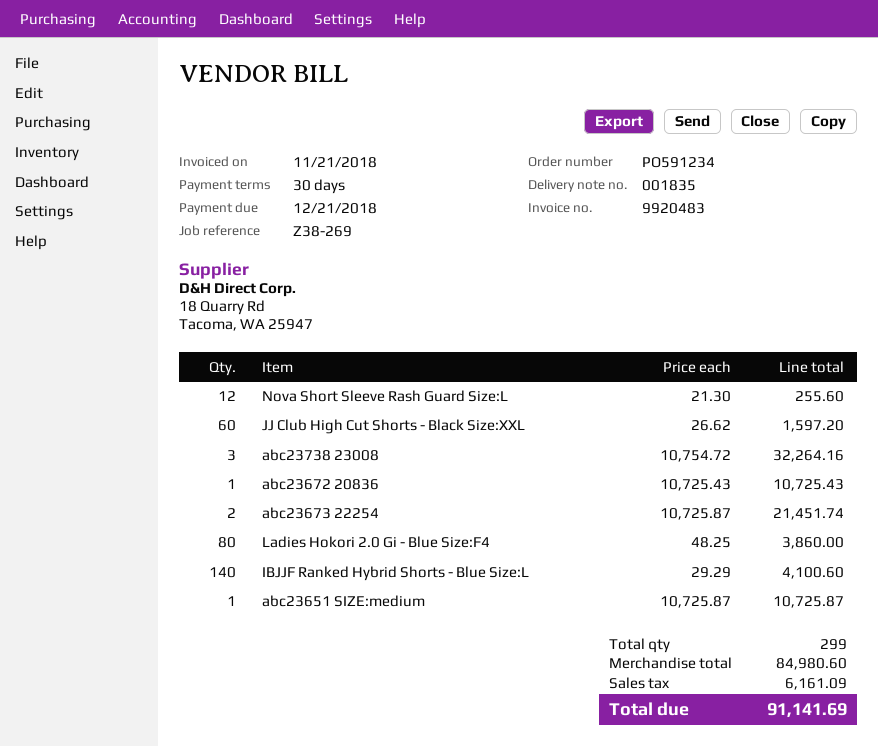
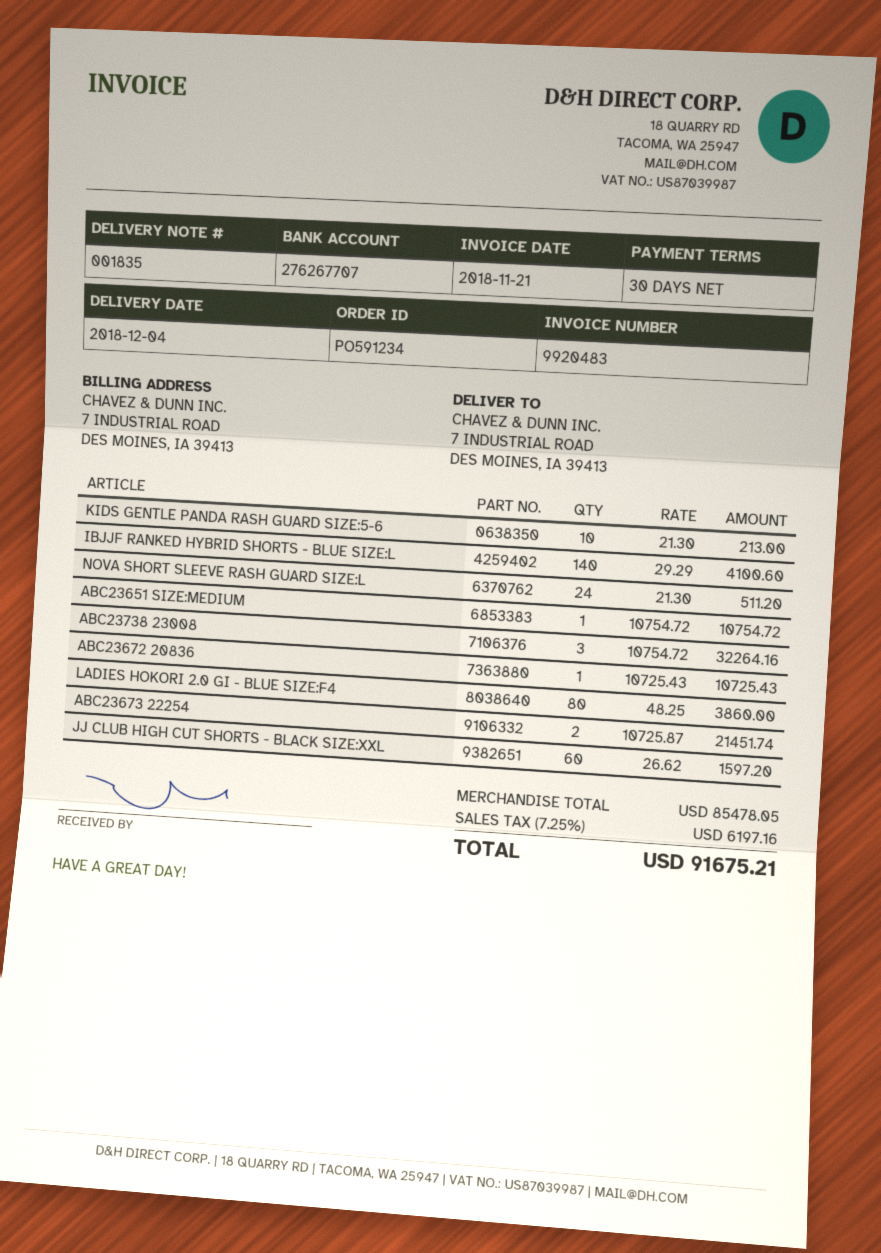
Nova Short Sleeve Rash Guard Size:L: 12 x 21.30 = 255.60 -> 24 x 21.30 = 511.20
abc23651 SIZE:medium: 1 x 10725.87 = 10725.87 -> 1 x 10754.72 = 10754.72
KIDS GENTLE PANDA RASH GUARD SIZE:5-6: none -> 10 x 21.30 = 213.00
subtotal: 84980.60 -> 85478.05
tax: 6161.09 -> 6197.16
total: 91141.69 -> 91675.21

